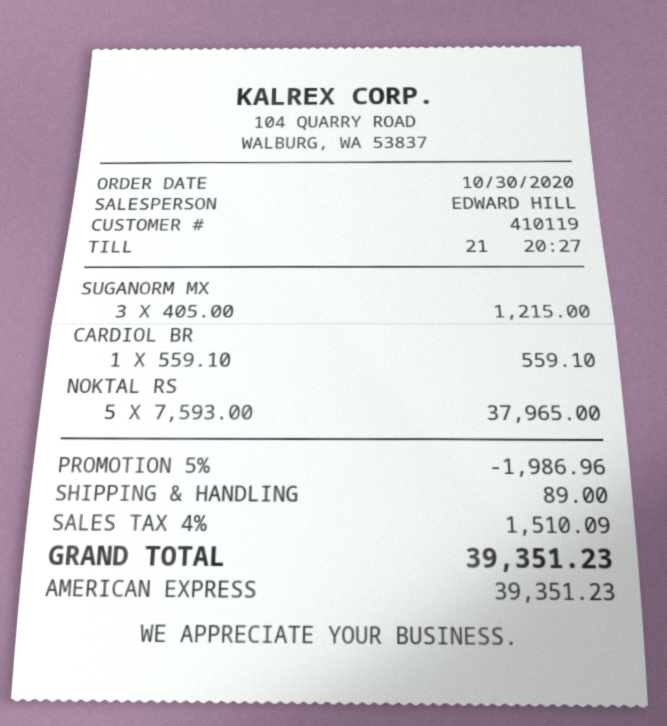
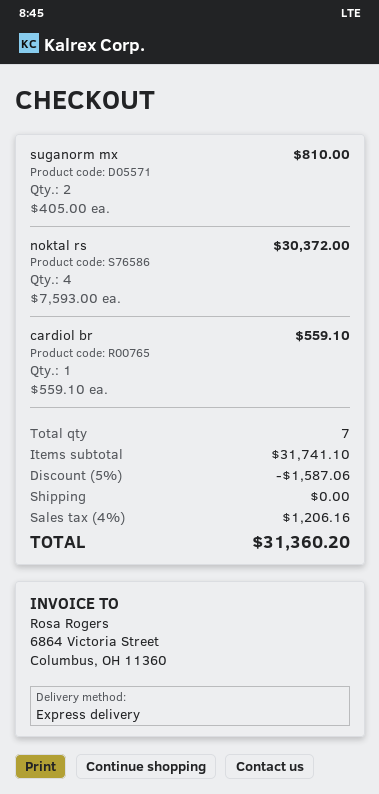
SUGANORM MX: 3 x 405.00 = 1215.00 -> 2 x 405.00 = 810.00
NOKTAL RS: 5 x 7593.00 = 37965.00 -> 4 x 7593.00 = 30372.00
discount: 5% = 1986.96 -> 5% = 1587.06
shipping: 89.00 -> 0.00
tax: 4% = 1510.09 -> 4% = 1206.16
total: 39351.23 -> 31360.20

